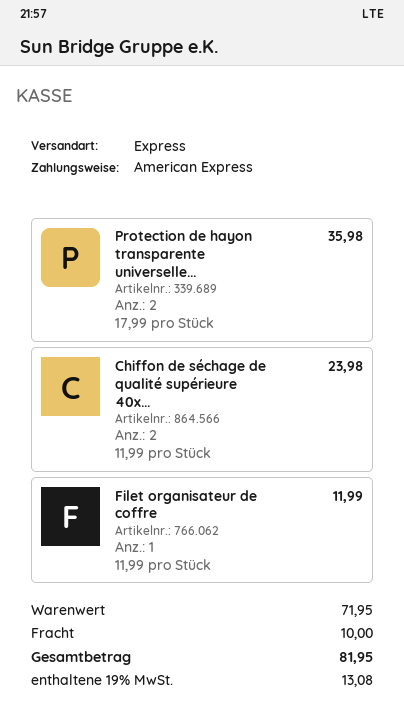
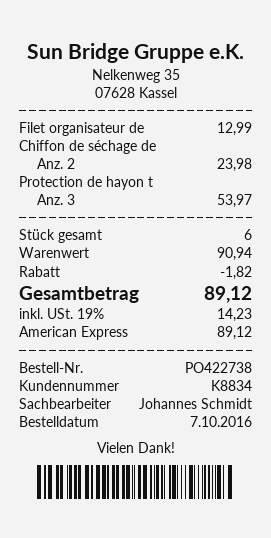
Protection de hayon transparente universelle...: 2 for 35.98 -> 3 for 53.97
Filet organisateur de coffre: 1 for 11.99 -> 1 for 12.99
subtotal: 71.95 -> 90.94
discount: none -> 1.82
shipping: 10.00 -> none
tax: 19% = 13.08 -> 19% = 14.23
total: 81.95 -> 89.12

